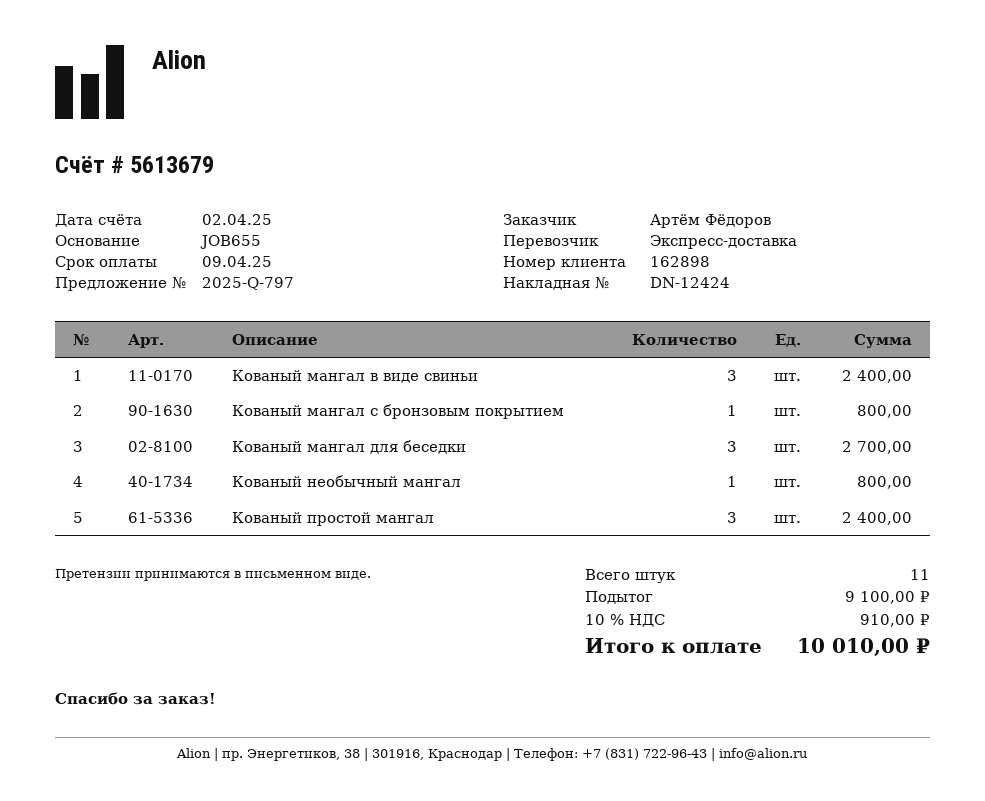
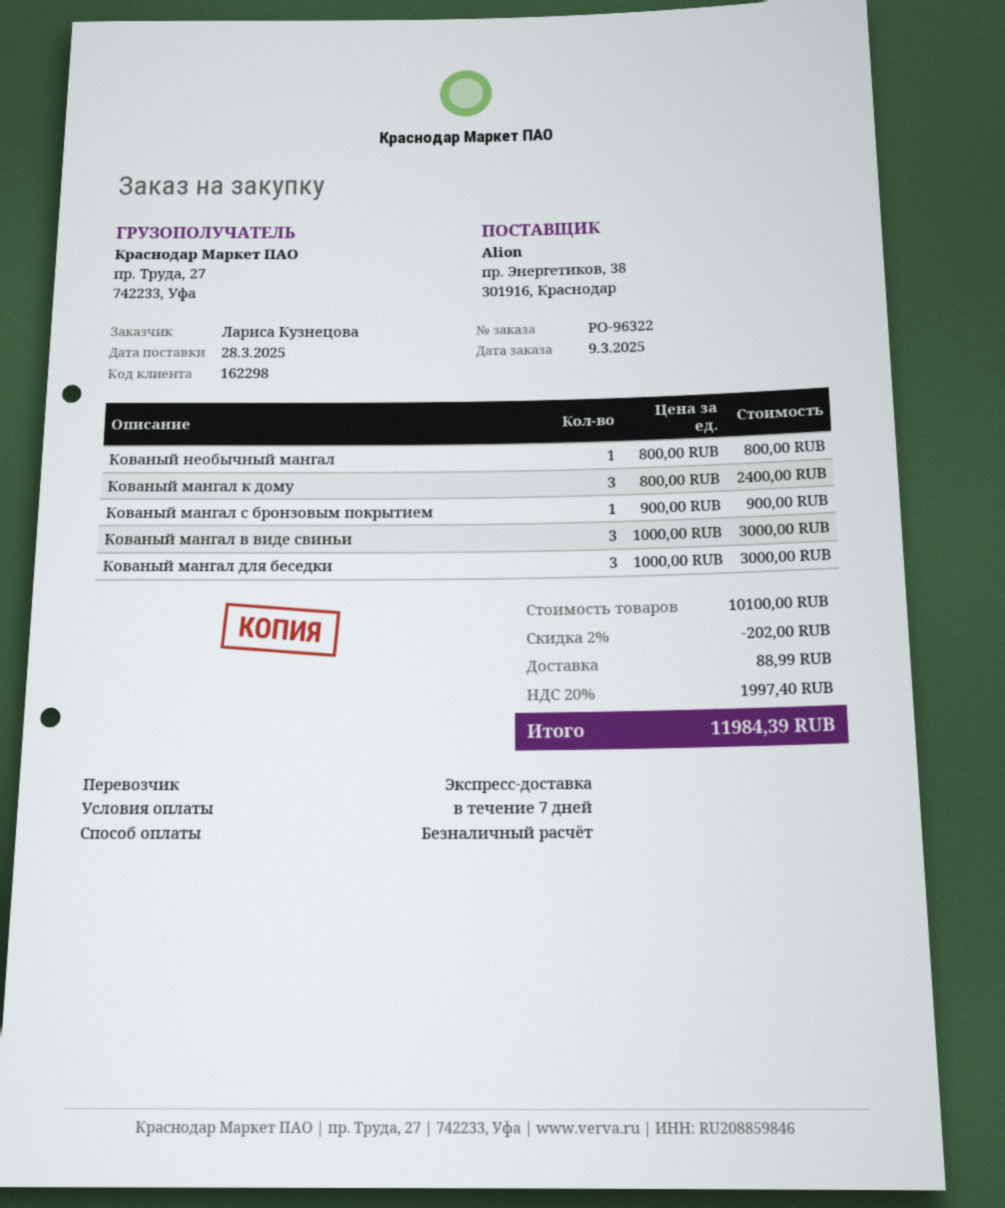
customer number: 162898 -> 162298
ordered by: Артём Фёдоров -> Лариса Кузнецова
Кованый мангал в виде свиньи: 3 for 2400.00 -> 3 for 3000.00
Кованый мангал с бронзовым покрытием: 1 for 800.00 -> 1 for 900.00
Кованый мангал для беседки: 3 for 2700.00 -> 3 for 3000.00
Кованый простой мангал: 3 for 2400.00 -> none
Кованый мангал к дому: none -> 3 for 2400.00
subtotal: 9100.00 -> 10100.00
discount: none -> 2% = 202.00
shipping: none -> 88.99
tax: 10% = 910.00 -> 20% = 1997.40
total: 10010.00 -> 11984.39

